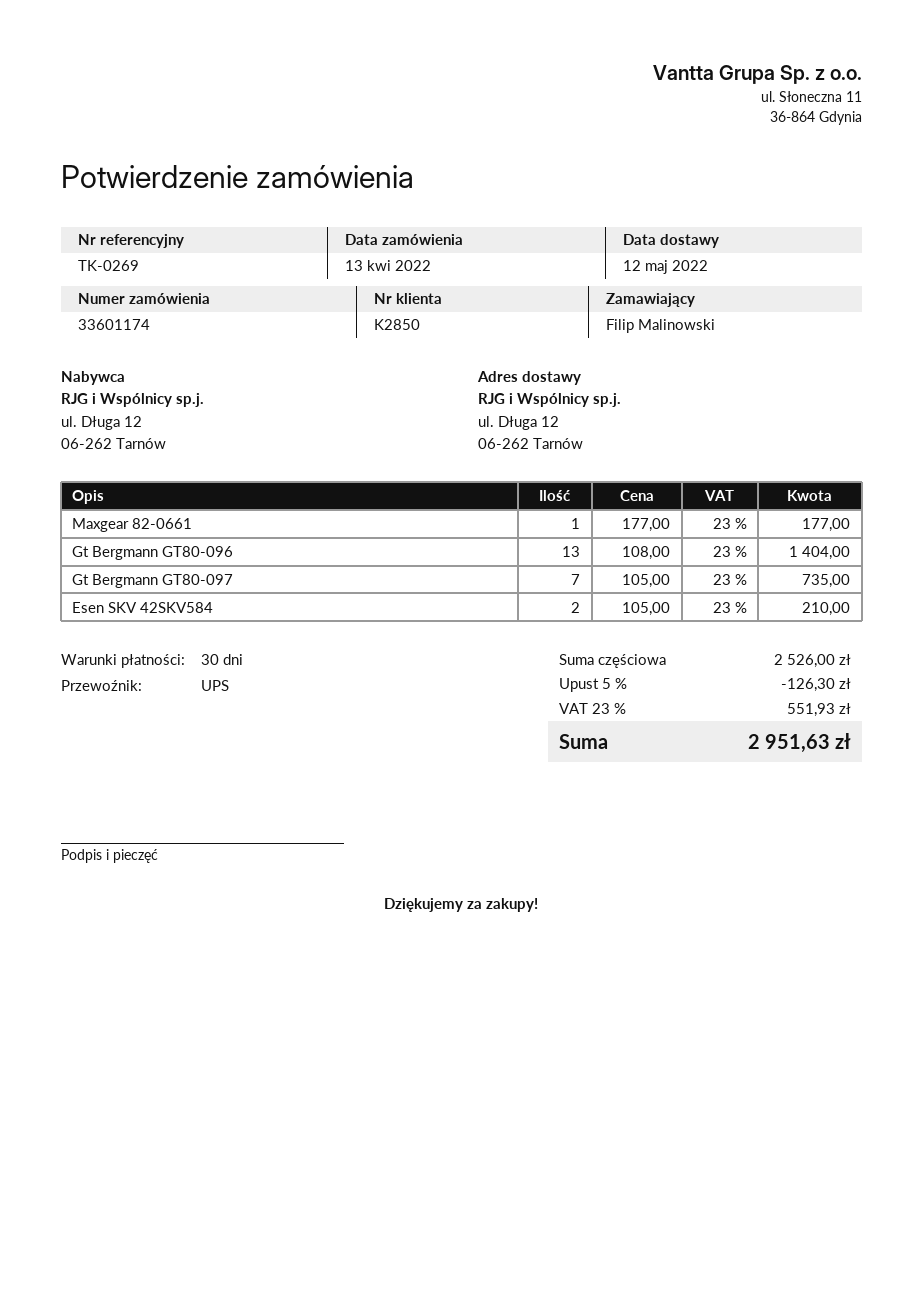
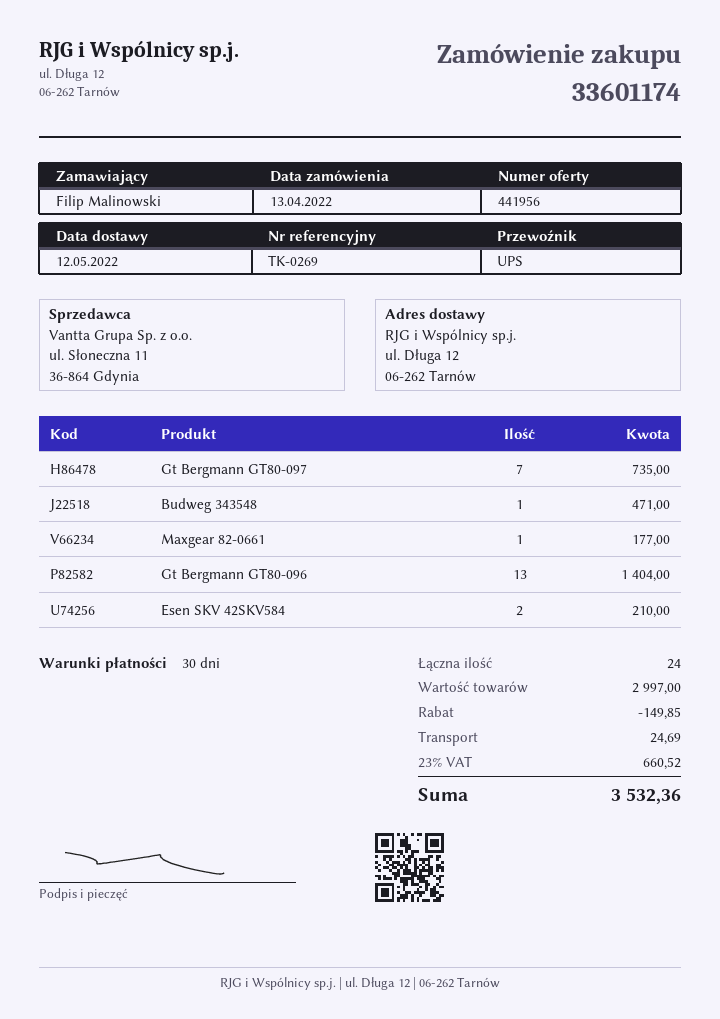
Budweg 343548: none -> 1 for 471.00
subtotal: 2526.00 -> 2997.00
discount: 126.30 -> 149.85
shipping: none -> 24.69
tax: 23% = 551.93 -> 23% = 660.52
total: 2951.63 -> 3532.36

